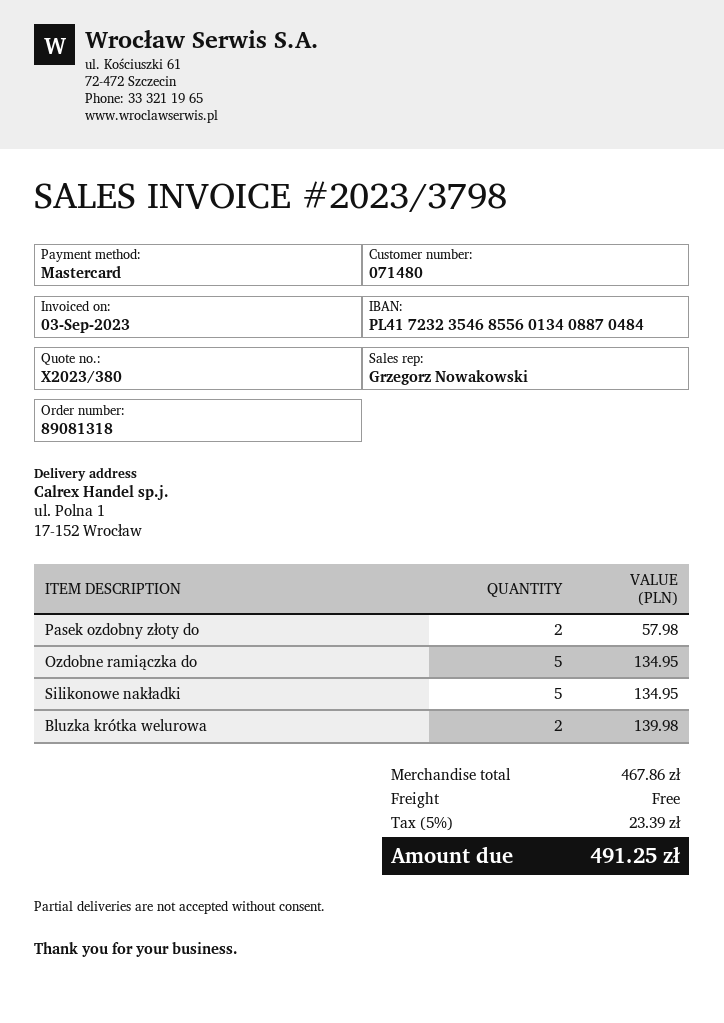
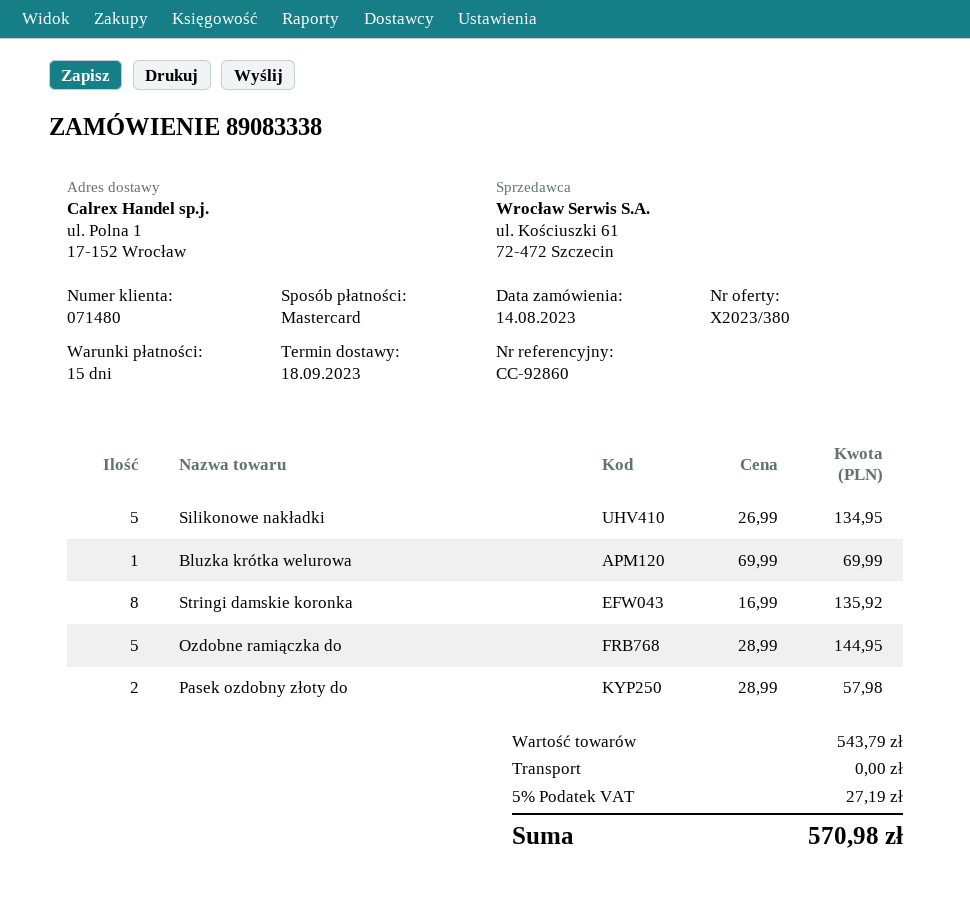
order number: 89081318 -> 89083338
Ozdobne ramiączka do: 5 for 134.95 -> 5 for 144.95
Bluzka krótka welurowa: 2 for 139.98 -> 1 for 69.99
Stringi damskie koronka: none -> 8 for 135.92
subtotal: 467.86 -> 543.79
tax: 5% = 23.39 -> 5% = 27.19
total: 491.25 -> 570.98

